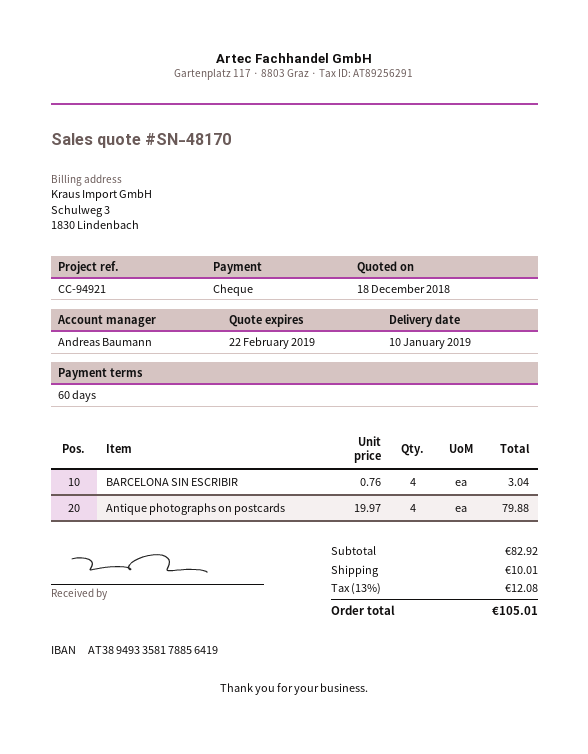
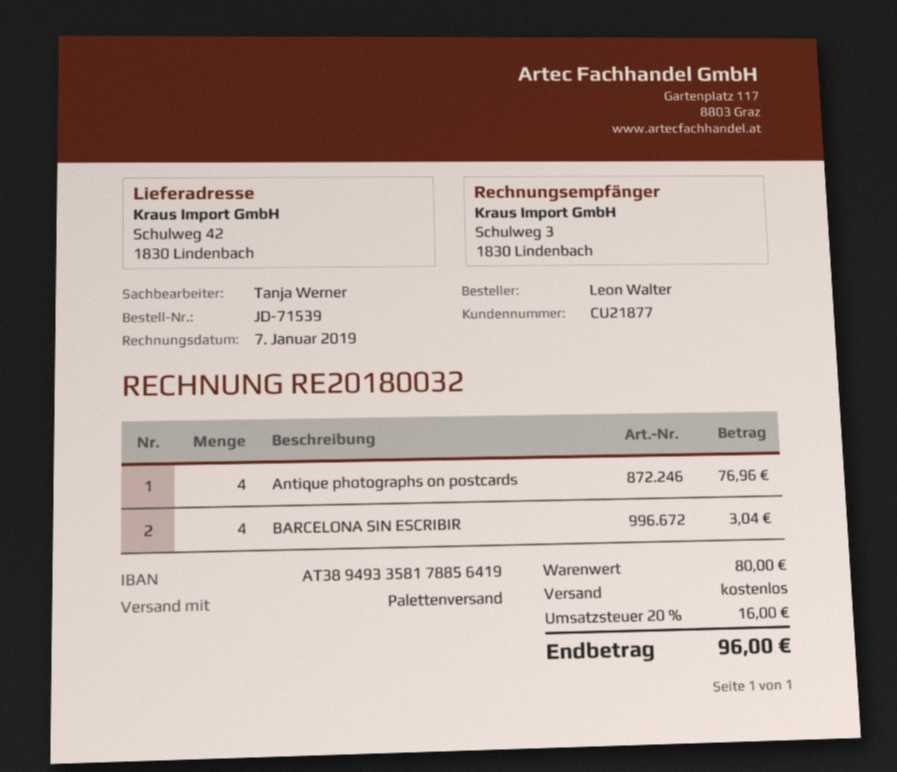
sales rep: Andreas Baumann -> Tanja Werner
Antique photographs on postcards: 4 for 79.88 -> 4 for 76.96
subtotal: 82.92 -> 80.00
shipping: 10.01 -> 0.00
tax: 13% = 12.08 -> 20% = 16.00
total: 105.01 -> 96.00

